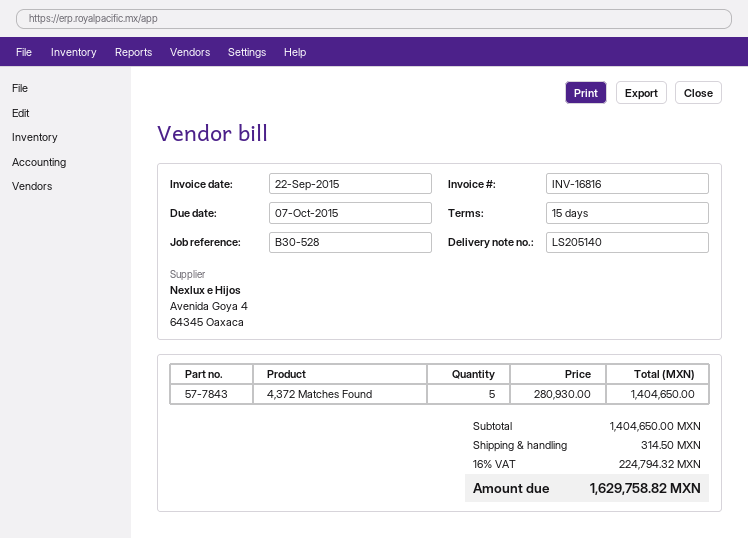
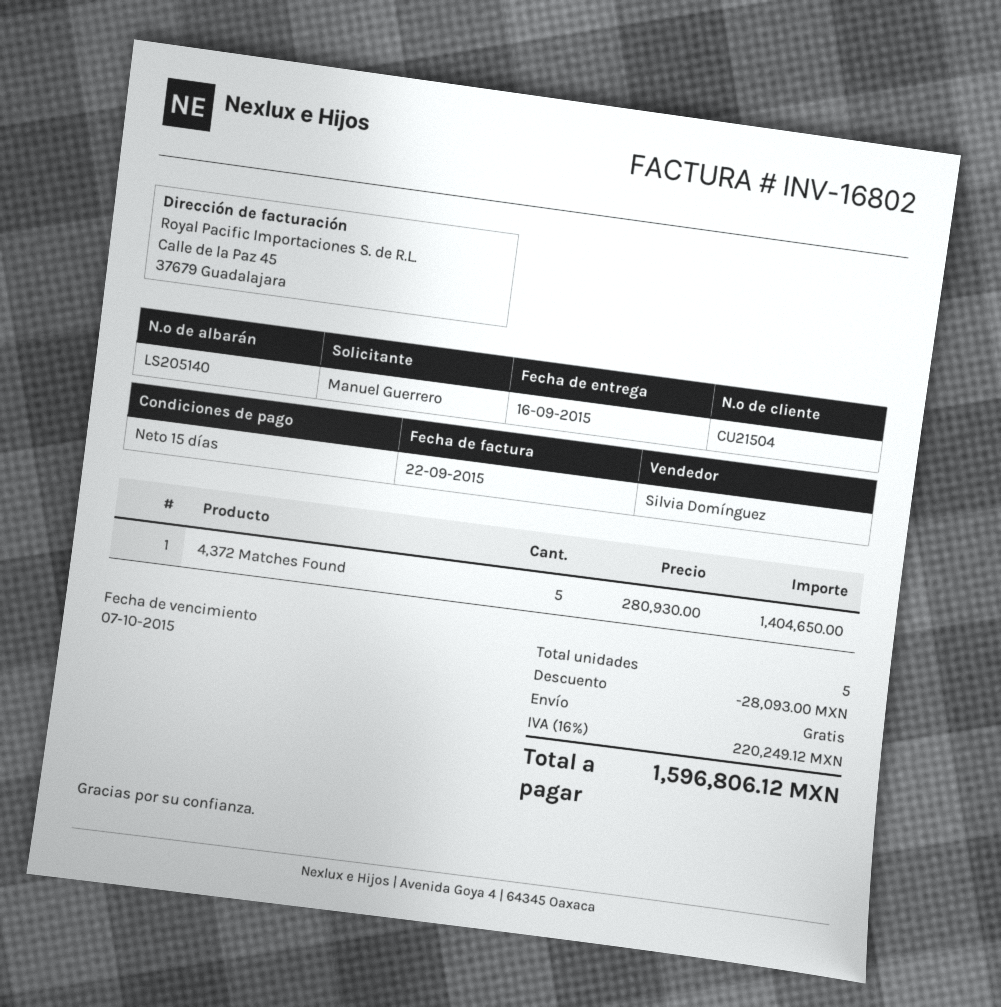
invoice number: INV-16816 -> INV-16802
discount: none -> 28093.00
shipping: 314.50 -> 0.00
tax: 16% = 224794.32 -> 16% = 220249.12
total: 1629758.82 -> 1596806.12

